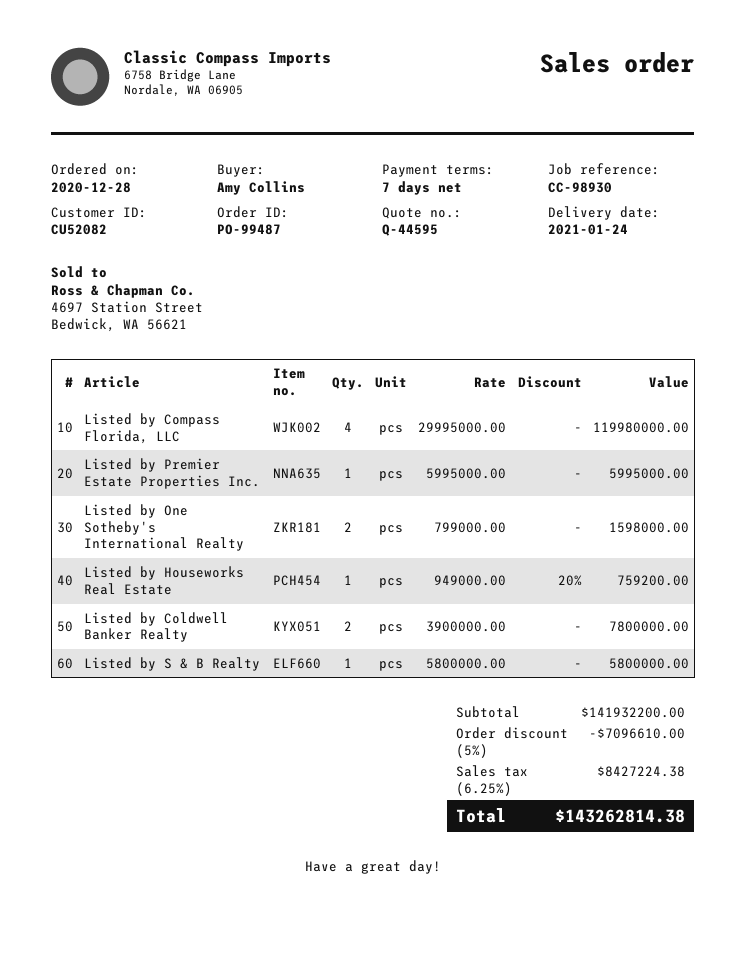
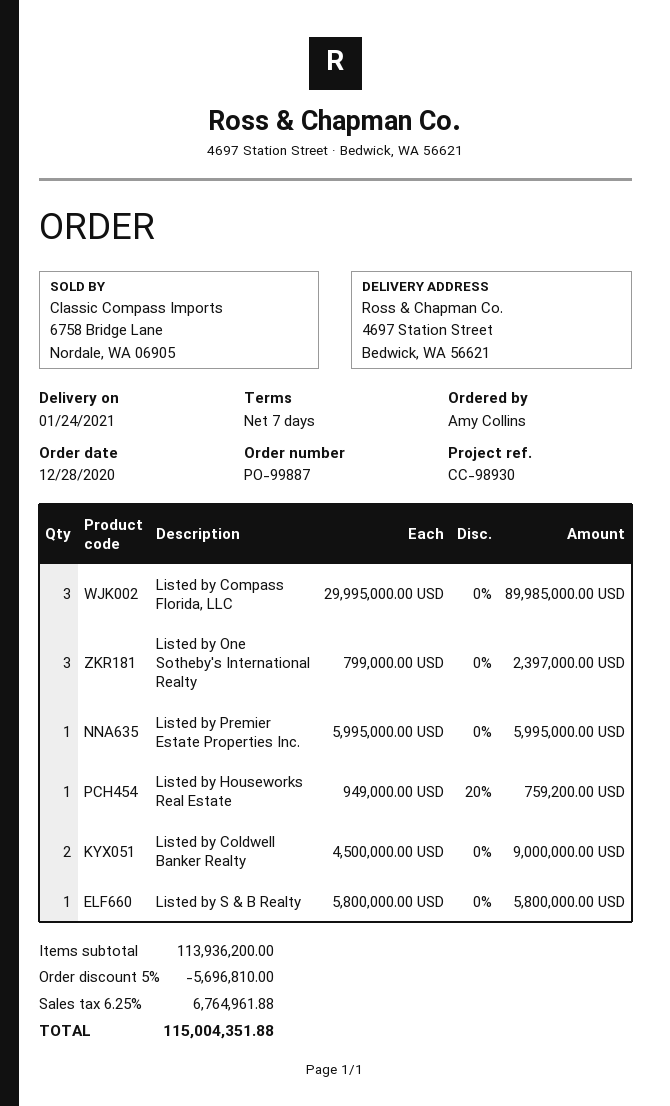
order number: PO-99487 -> PO-99887
Listed by Compass Florida, LLC: 4 x 29995000.00 = 119980000.00 -> 3 x 29995000.00 = 89985000.00
Listed by One Sotheby's International Realty: 2 x 799000.00 = 1598000.00 -> 3 x 799000.00 = 2397000.00
Listed by Coldwell Banker Realty: 2 x 3900000.00 = 7800000.00 -> 2 x 4500000.00 = 9000000.00
subtotal: 141932200.00 -> 113936200.00
discount: 5% = 7096610.00 -> 5% = 5696810.00
tax: 6.25% = 8427224.38 -> 6.25% = 6764961.88
total: 143262814.38 -> 115004351.88

